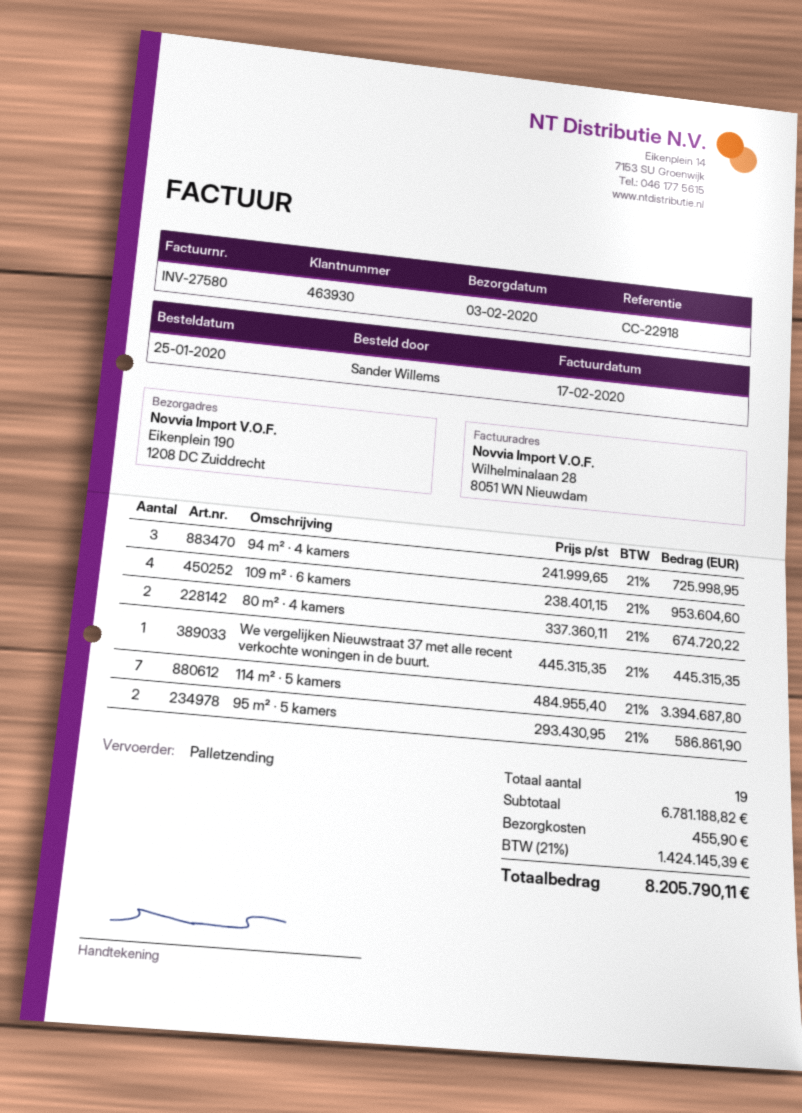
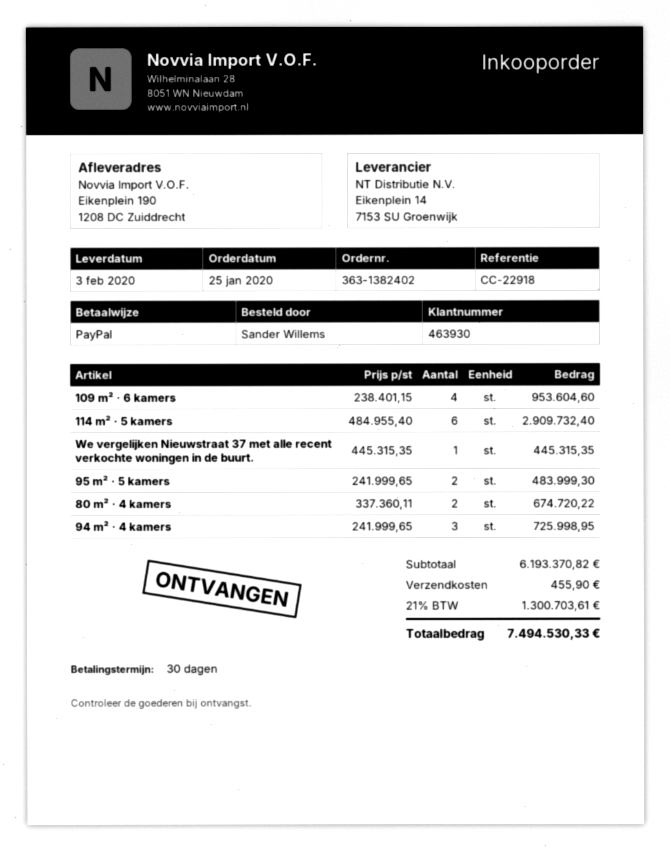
114 m² · 5 kamers: 7 x 484955.40 = 3394687.80 -> 6 x 484955.40 = 2909732.40
95 m² · 5 kamers: 2 x 293430.95 = 586861.90 -> 2 x 241999.65 = 483999.30
subtotal: 6781188.82 -> 6193370.82
tax: 21% = 1424145.39 -> 21% = 1300703.61
total: 8205790.11 -> 7494530.33

